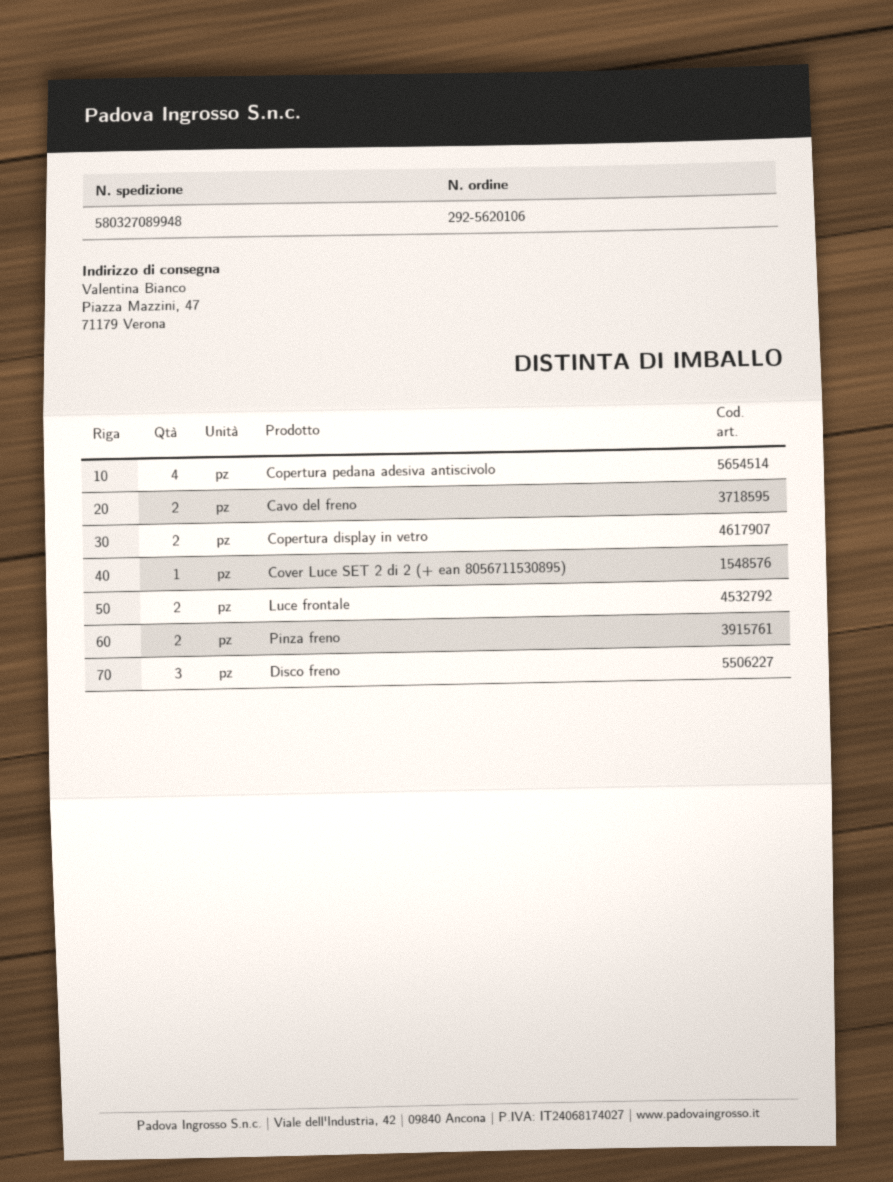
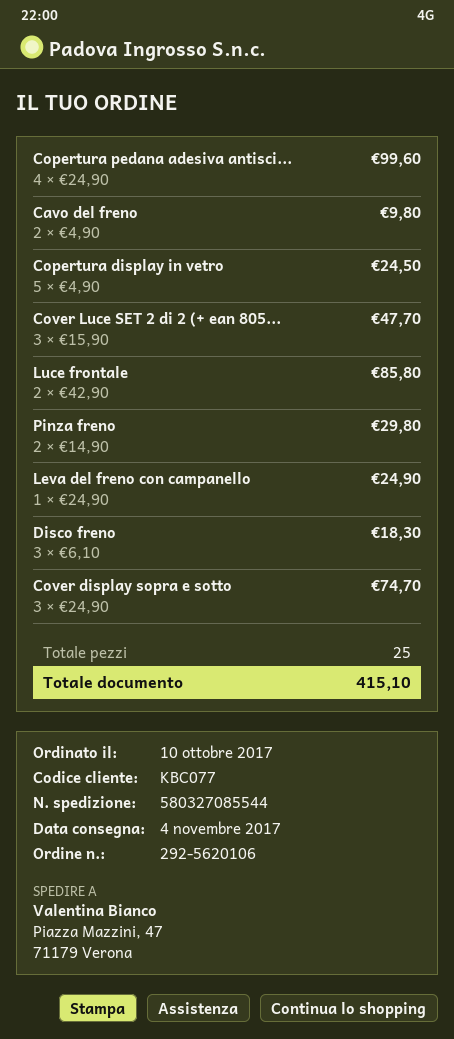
tracking number: 580327089948 -> 580327085544
Copertura display in vetro: 2 -> 5
Cover Luce SET 2 di 2 (+ ean 8056711530895): 1 -> 3
Leva del freno con campanello: none -> 1
Cover display sopra e sotto: none -> 3

